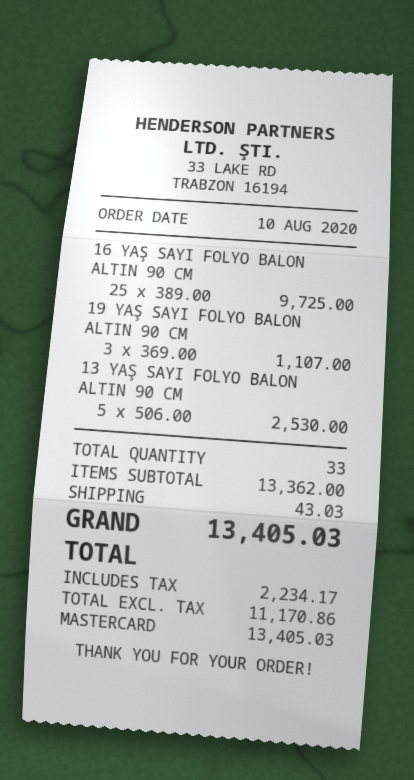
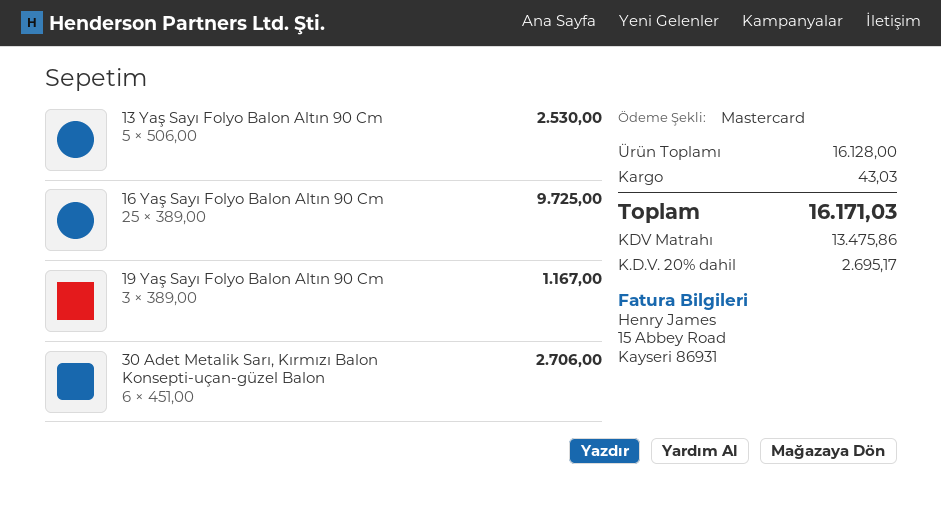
19 YAŞ SAYI FOLYO BALON ALTIN 90 CM: 3 x 369.00 = 1107.00 -> 3 x 389.00 = 1167.00
30 Adet Metalik Sarı, Kırmızı Balon Konsepti-uçan-güzel Balon: none -> 6 x 451.00 = 2706.00
subtotal: 13362.00 -> 16128.00
net: 11170.86 -> 13475.86
tax: 2234.17 -> 2695.17
total: 13405.03 -> 16171.03

